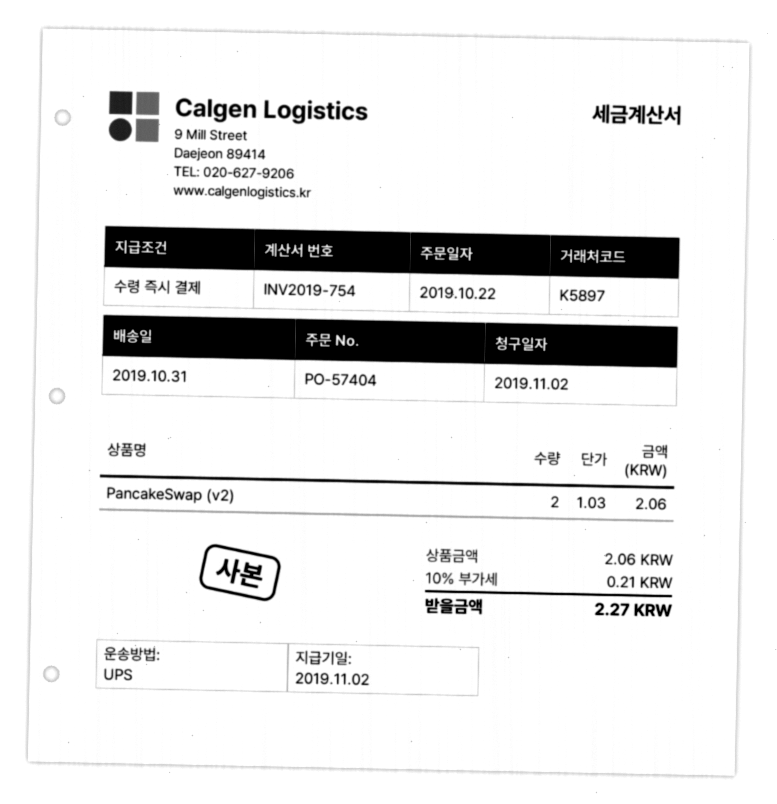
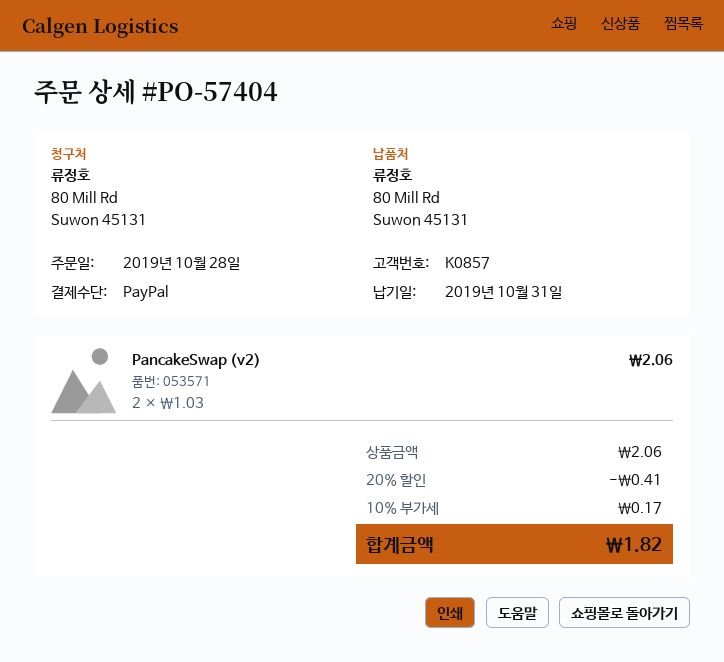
order date: 2019-10-22 -> 2019-10-28
customer number: K5897 -> K0857
discount: none -> 20% = 0.41
tax: 10% = 0.21 -> 10% = 0.17
total: 2.27 -> 1.82

